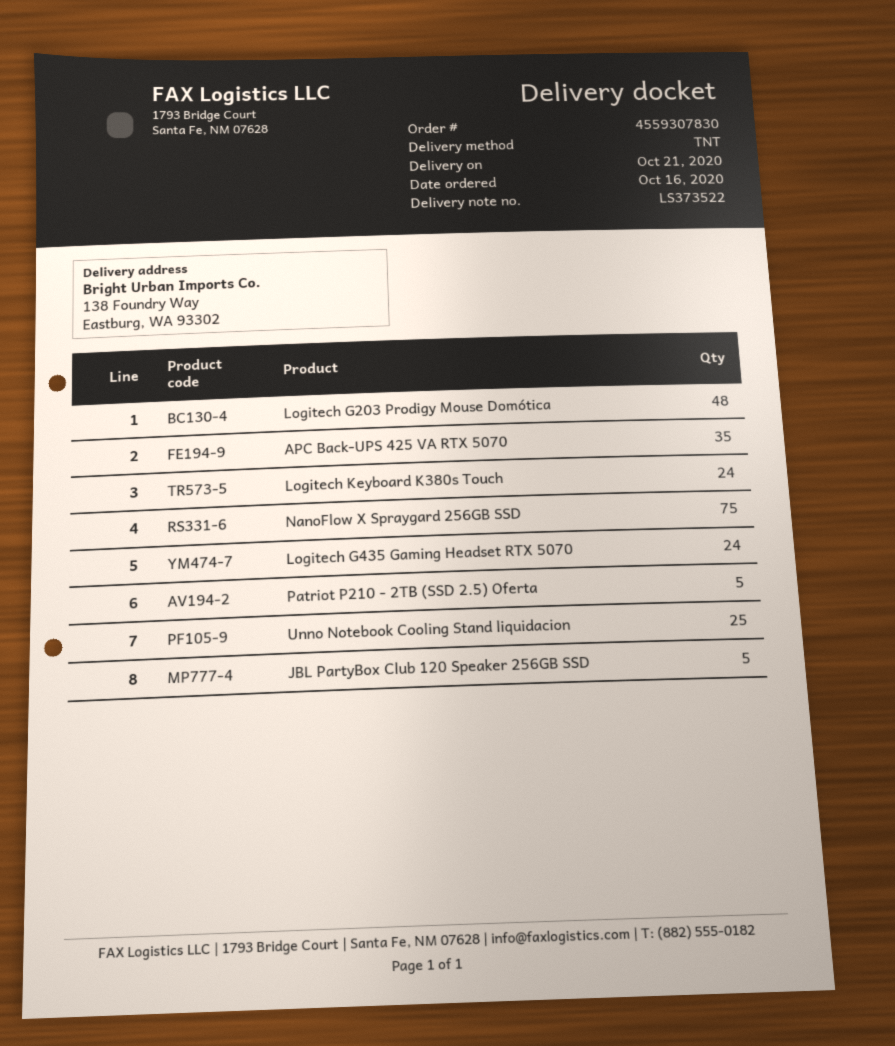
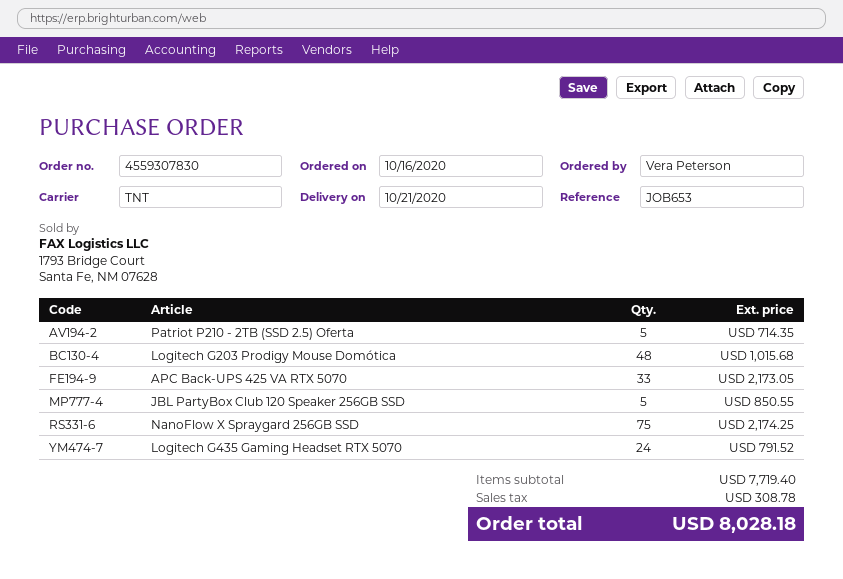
APC Back-UPS 425 VA RTX 5070: 35 -> 33
Logitech Keyboard K380s Touch: 24 -> none
Unno Notebook Cooling Stand liquidacion: 25 -> none

